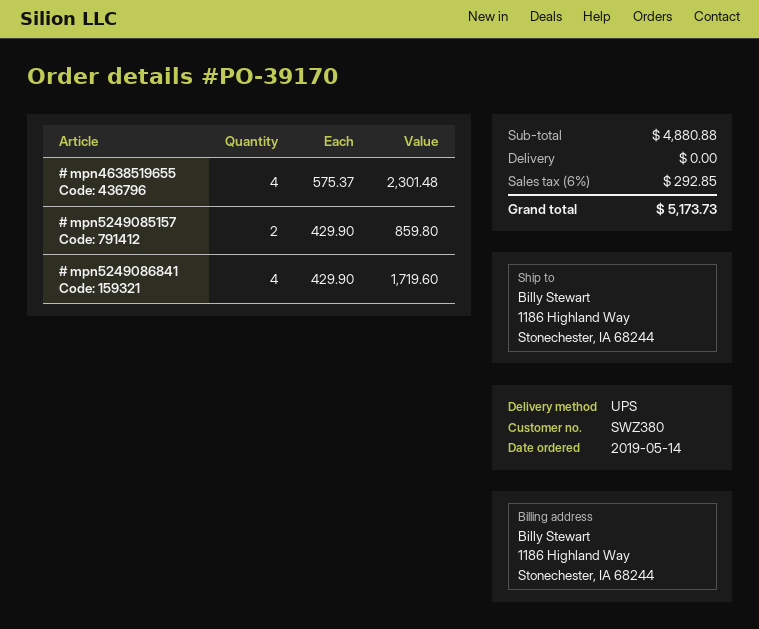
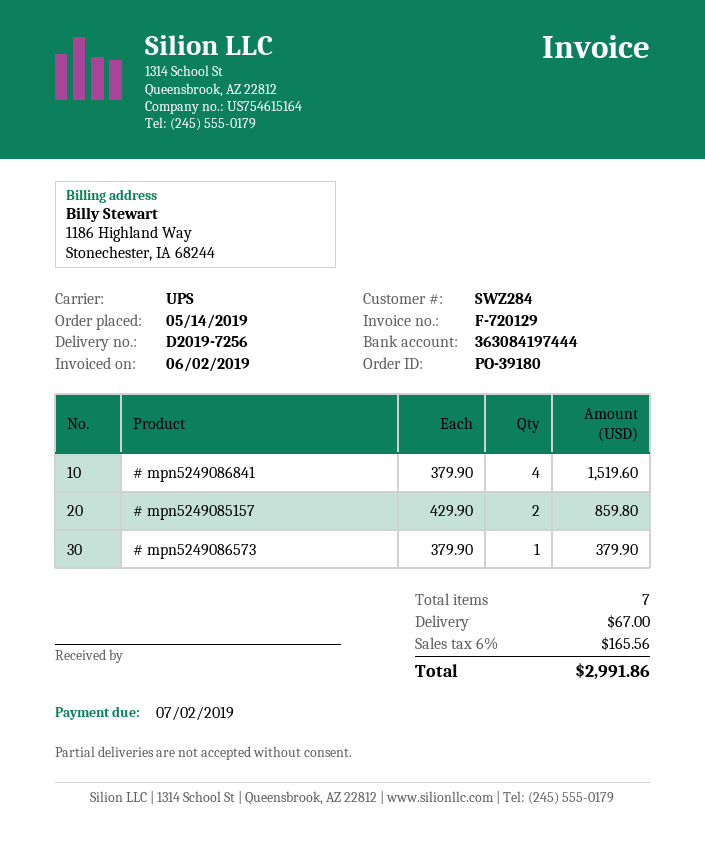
order number: PO-39170 -> PO-39180
customer number: SWZ380 -> SWZ284
# mpn4638519655: 4 x 575.37 = 2301.48 -> none
# mpn5249086841: 4 x 429.90 = 1719.60 -> 4 x 379.90 = 1519.60
# mpn5249086573: none -> 1 x 379.90 = 379.90
shipping: 0.00 -> 67.00
tax: 6% = 292.85 -> 6% = 165.56
total: 5173.73 -> 2991.86

